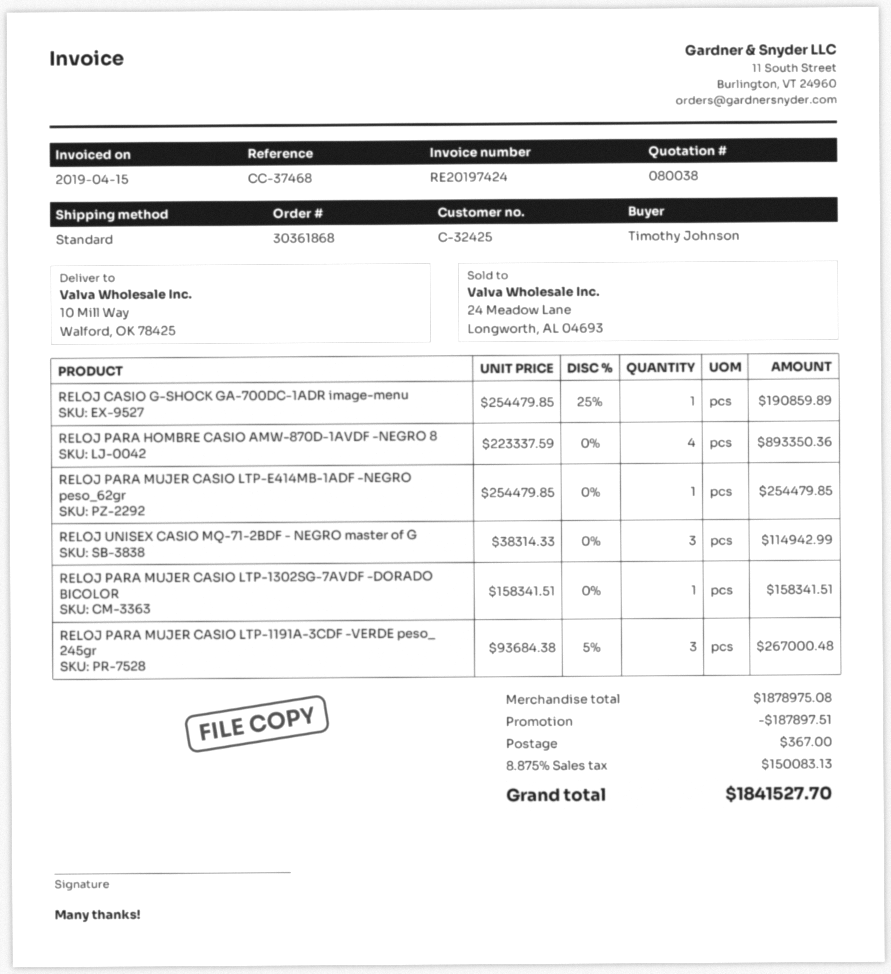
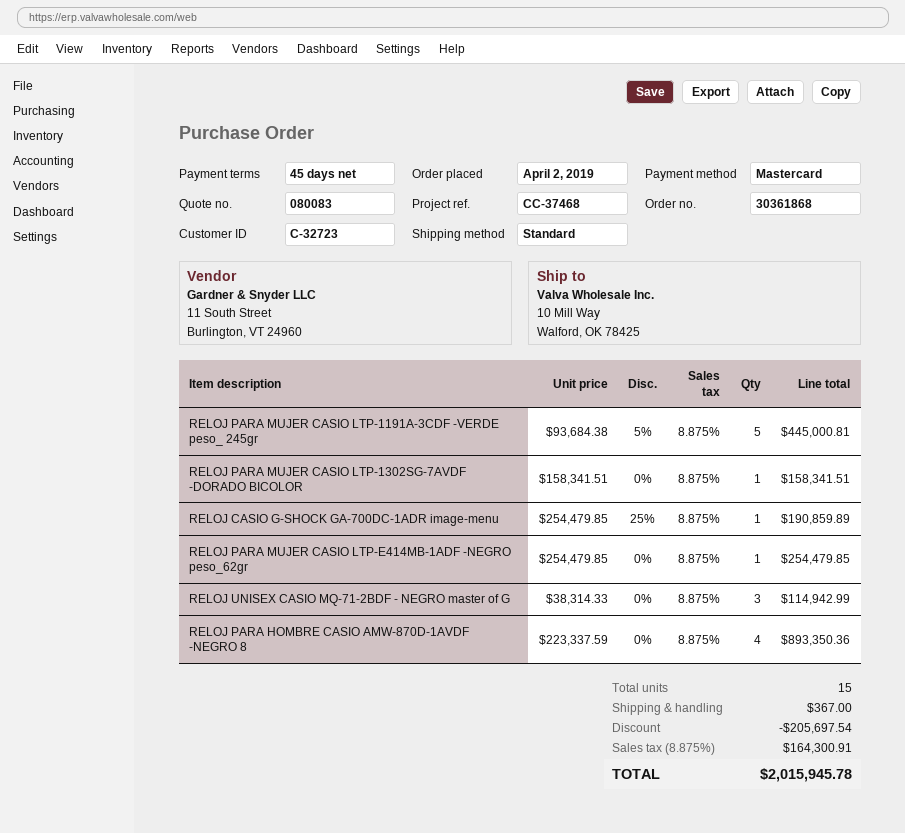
quote number: 080038 -> 080083
customer number: C-32425 -> C-32723
RELOJ PARA MUJER CASIO LTP-1191A-3CDF -VERDE peso_ 245gr: 3 x 93684.38 - 5% = 267000.48 -> 5 x 93684.38 - 5% = 445000.81
discount: 187897.51 -> 205697.54
tax: 8.875% = 150083.13 -> 8.875% = 164300.91
total: 1841527.70 -> 2015945.78

